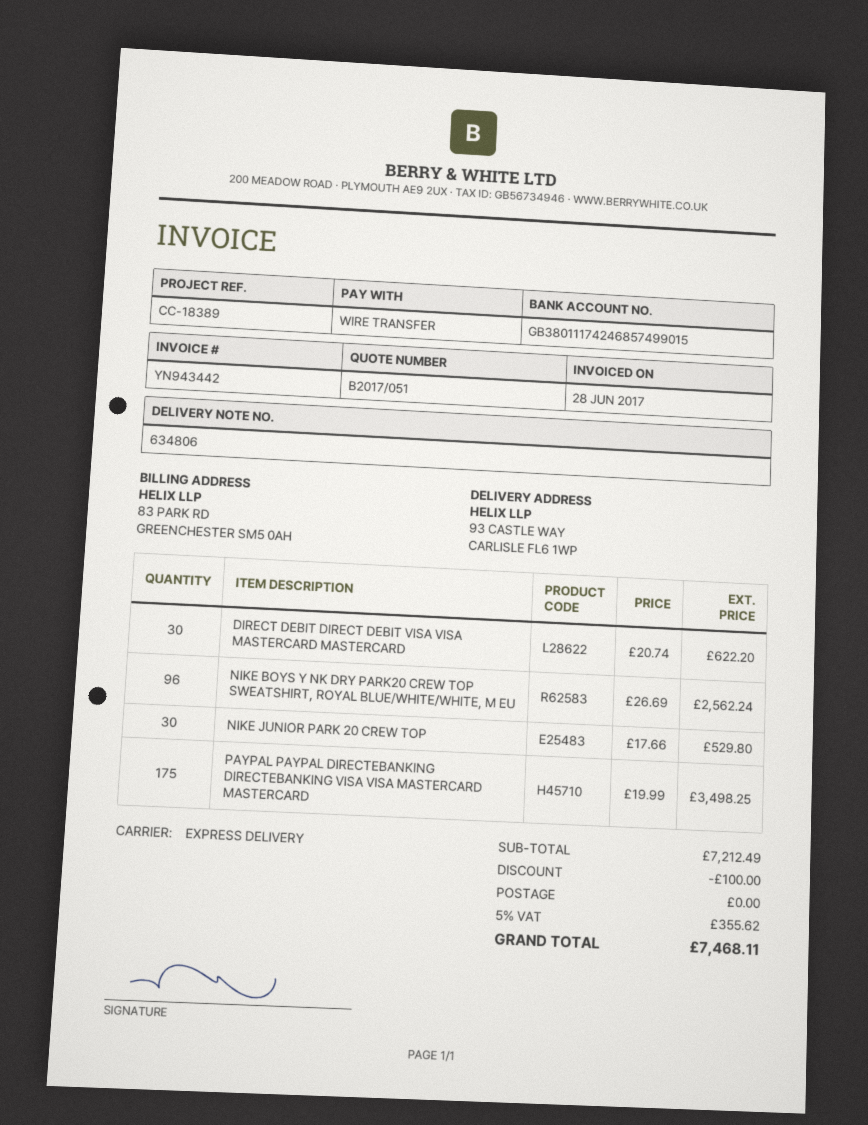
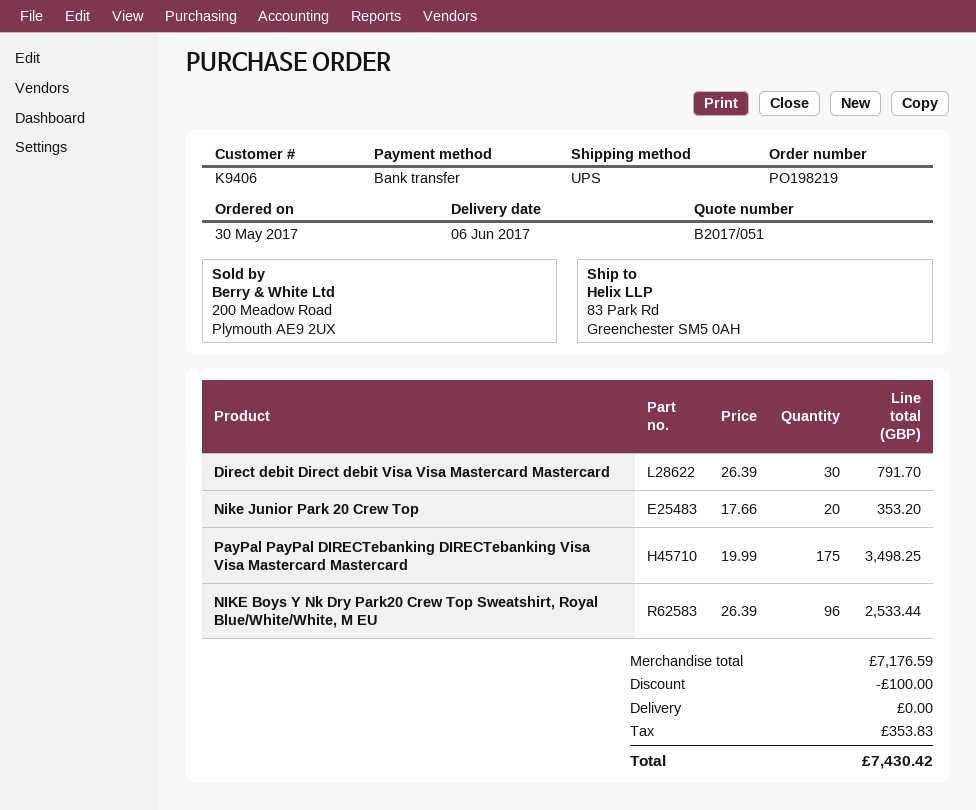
shipping method: express -> UPS
ship to: 93 CASTLE WAY, CARLISLE FL6 1WP -> 83 Park Rd, Greenchester SM5 0AH
DIRECT DEBIT DIRECT DEBIT VISA VISA MASTERCARD MASTERCARD: 30 x 20.74 = 622.20 -> 30 x 26.39 = 791.70
NIKE BOYS Y NK DRY PARK20 CREW TOP SWEATSHIRT, ROYAL BLUE/WHITE/WHITE, M EU: 96 x 26.69 = 2562.24 -> 96 x 26.39 = 2533.44
NIKE JUNIOR PARK 20 CREW TOP: 30 x 17.66 = 529.80 -> 20 x 17.66 = 353.20
subtotal: 7212.49 -> 7176.59
tax: 355.62 -> 353.83
total: 7468.11 -> 7430.42

